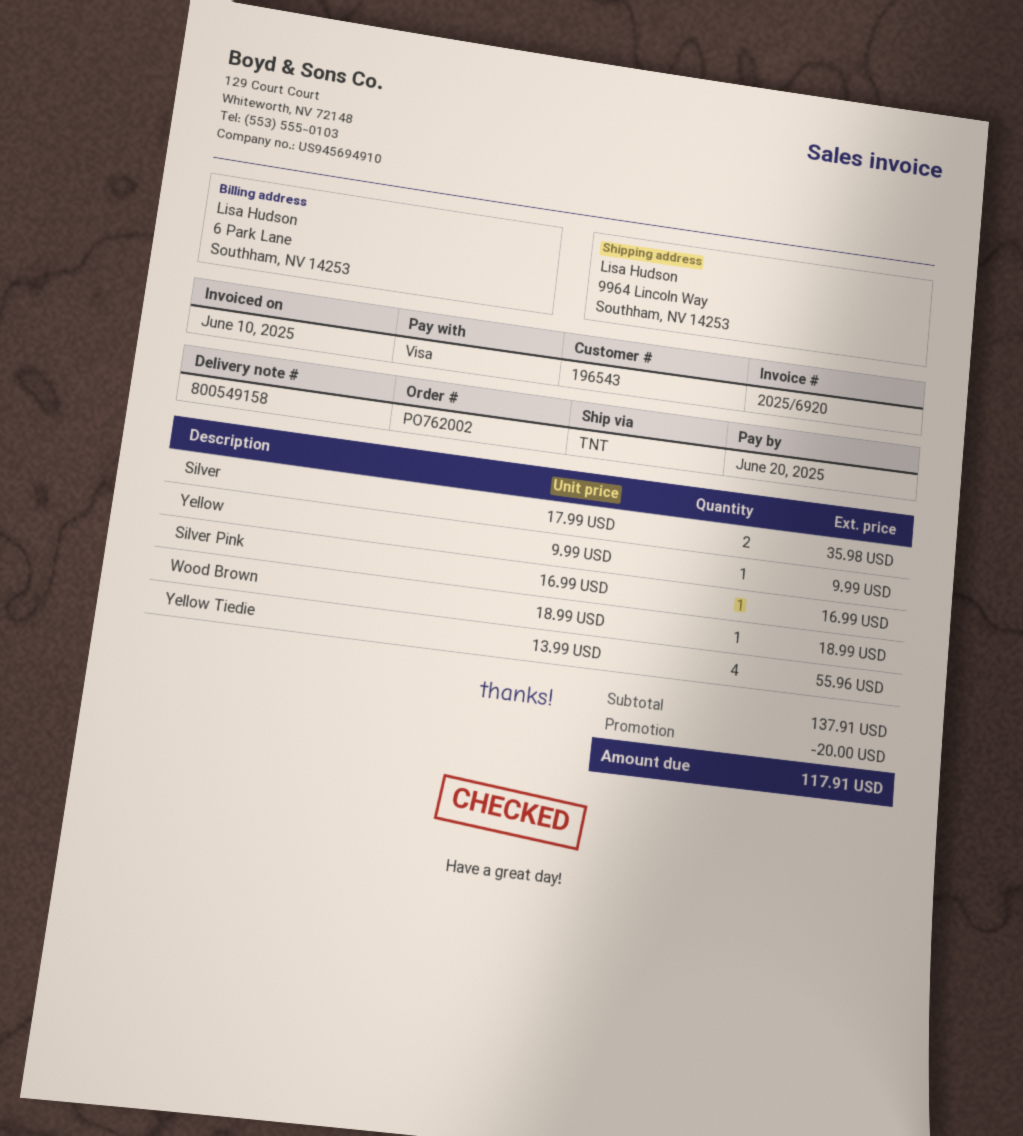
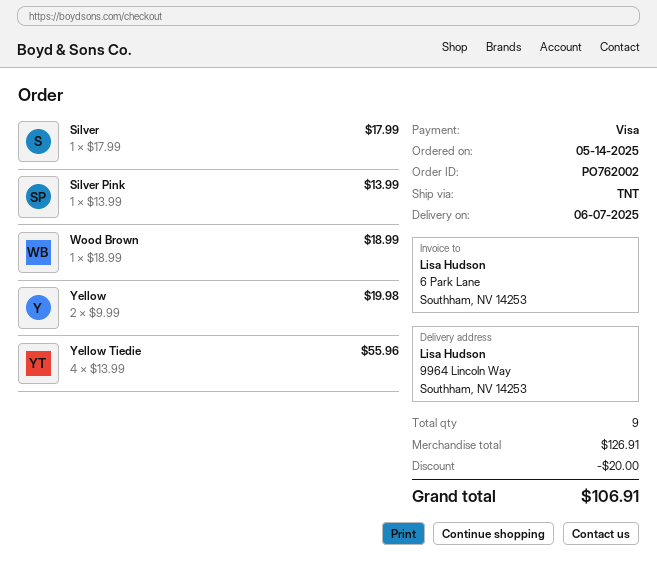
Silver: 2 x 17.99 = 35.98 -> 1 x 17.99 = 17.99
Yellow: 1 x 9.99 = 9.99 -> 2 x 9.99 = 19.98
Silver Pink: 1 x 16.99 = 16.99 -> 1 x 13.99 = 13.99
subtotal: 137.91 -> 126.91
total: 117.91 -> 106.91

